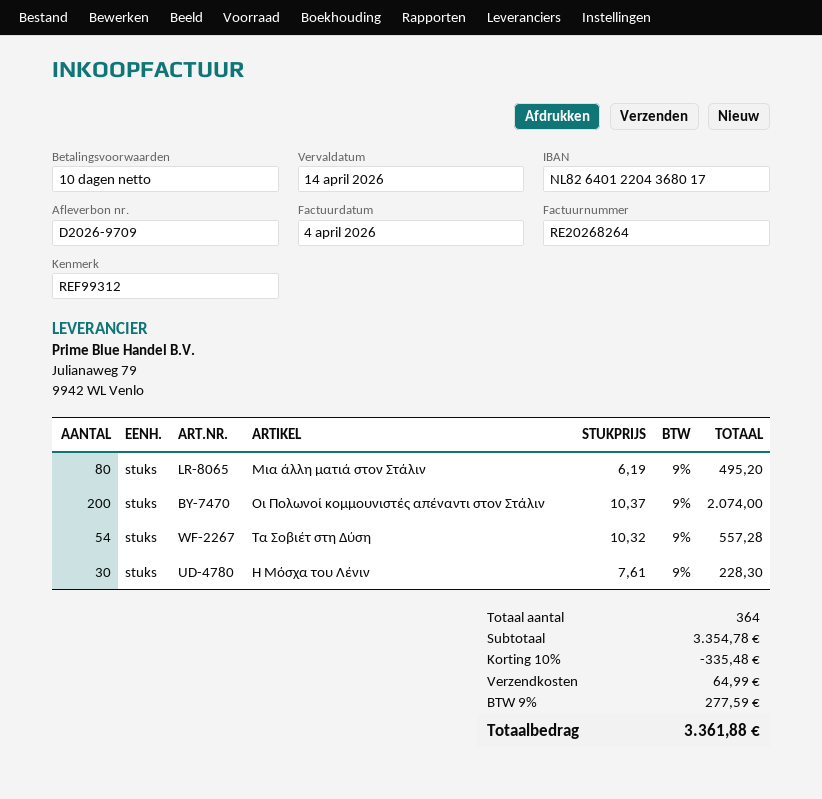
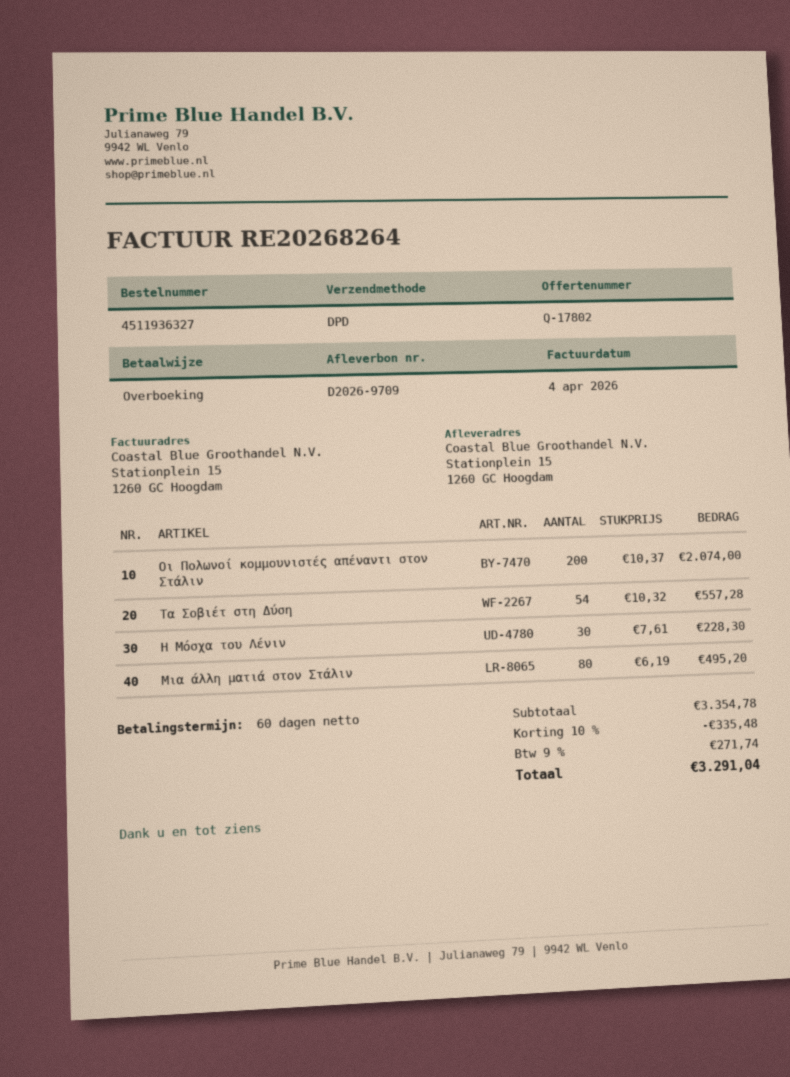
payment terms: 10 days -> 60 days
shipping: 64.99 -> none
tax: 9% = 277.59 -> 9% = 271.74
total: 3361.88 -> 3291.04

